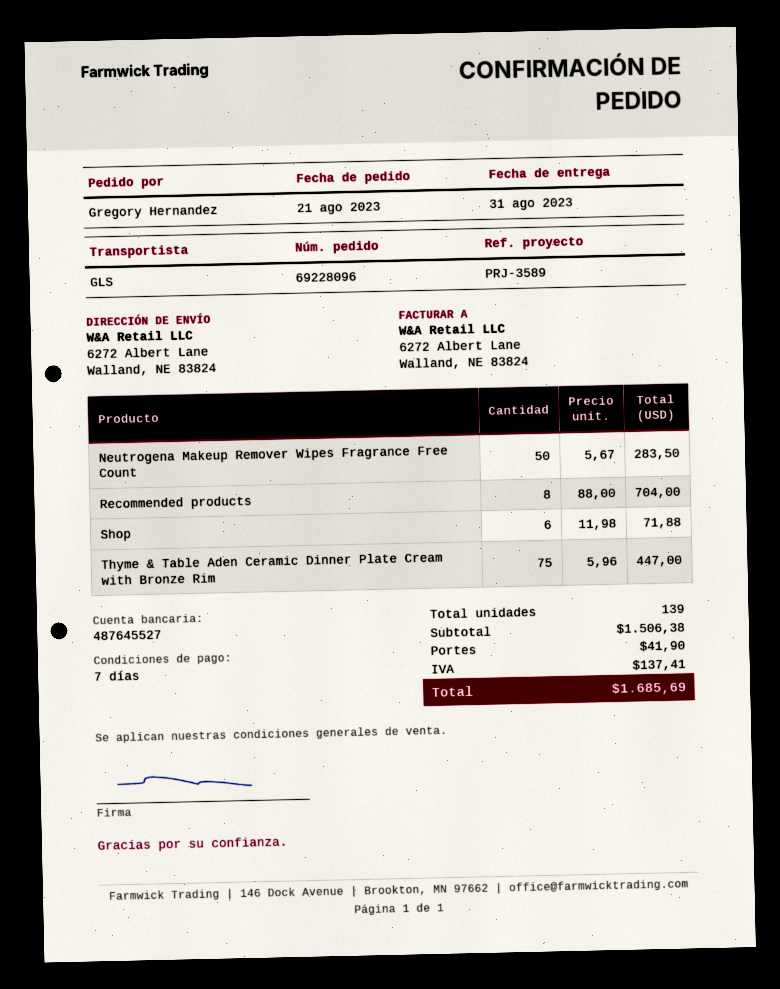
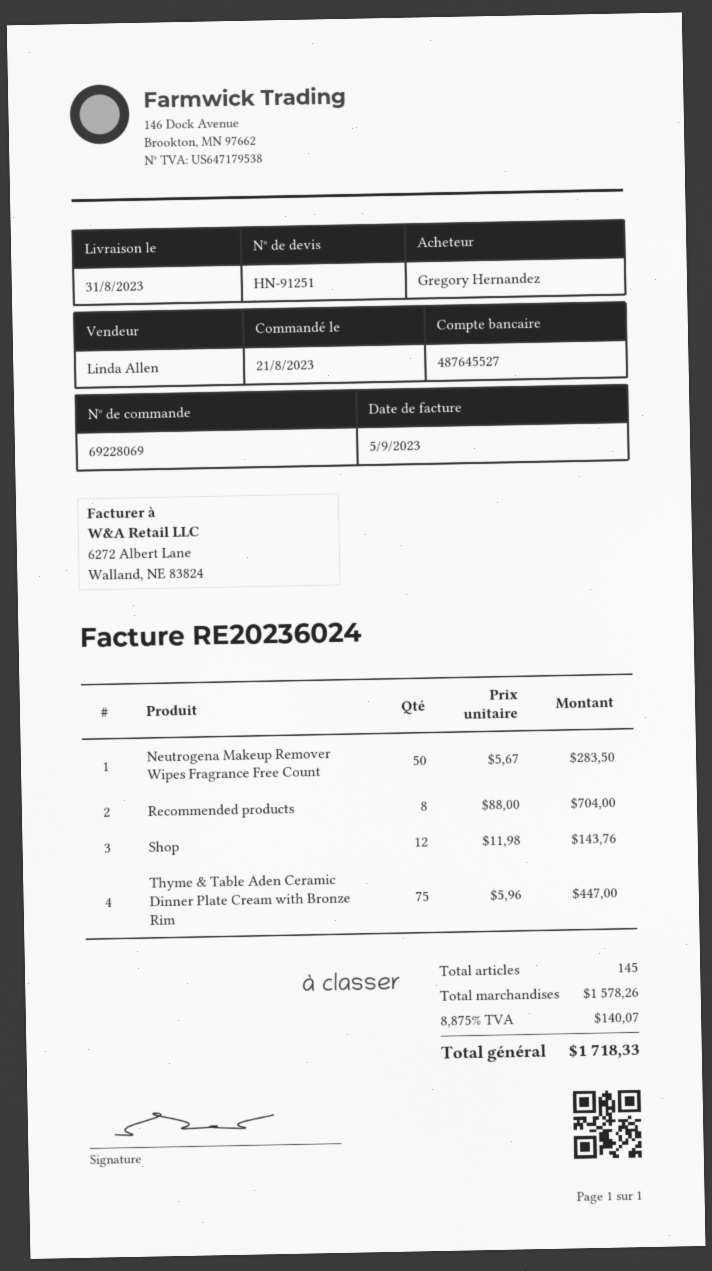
order number: 69228096 -> 69228069
Shop: 6 x 11.98 = 71.88 -> 12 x 11.98 = 143.76
total quantity: 139 -> 145
subtotal: 1506.38 -> 1578.26
shipping: 41.90 -> none
tax: 137.41 -> 140.07
total: 1685.69 -> 1718.33

